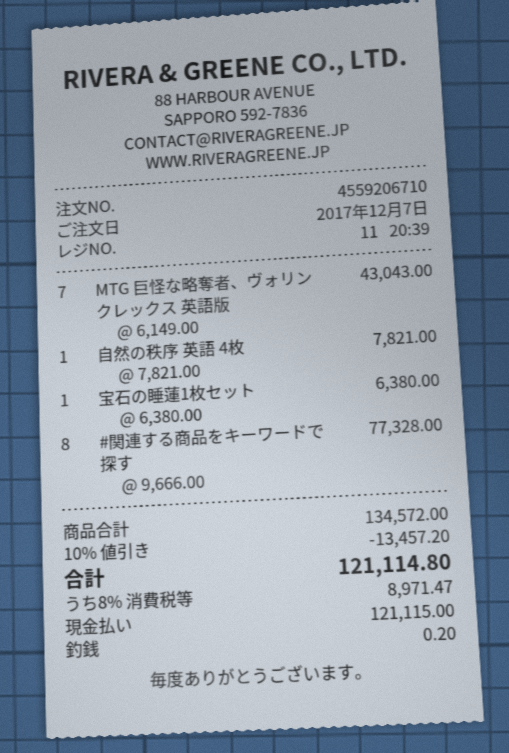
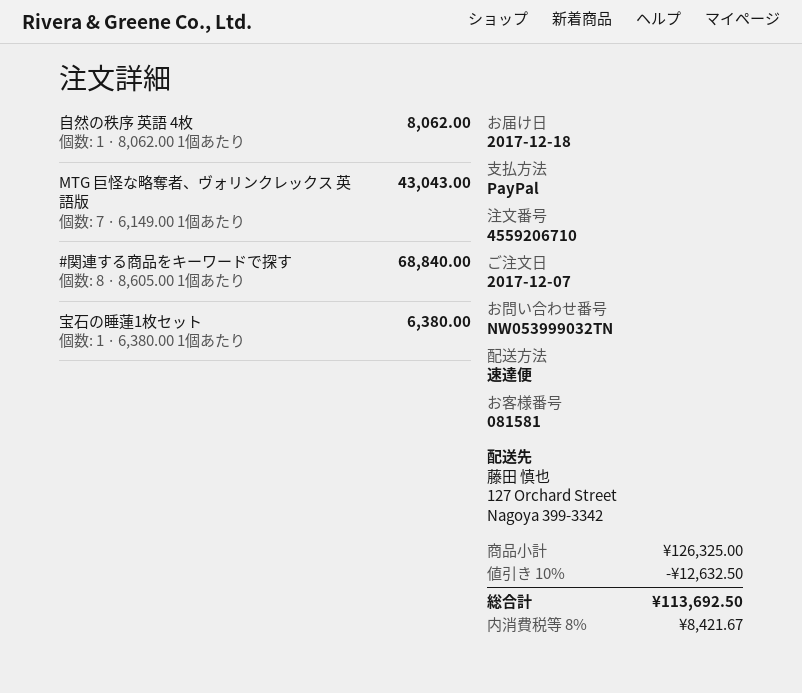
payment method: cash -> PayPal
自然の秩序 英語 4枚: 1 x 7821.00 = 7821.00 -> 1 x 8062.00 = 8062.00
#関連する商品をキーワードで探す: 8 x 9666.00 = 77328.00 -> 8 x 8605.00 = 68840.00
subtotal: 134572.00 -> 126325.00
discount: 10% = 13457.20 -> 10% = 12632.50
tax: 8% = 8971.47 -> 8% = 8421.67
total: 121114.80 -> 113692.50

